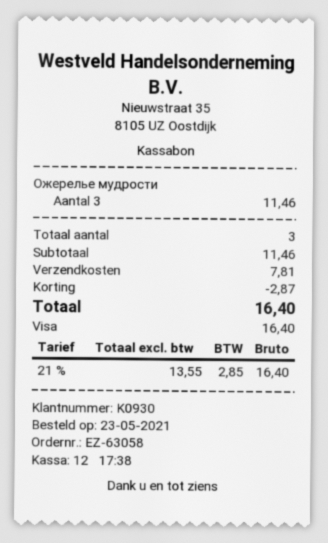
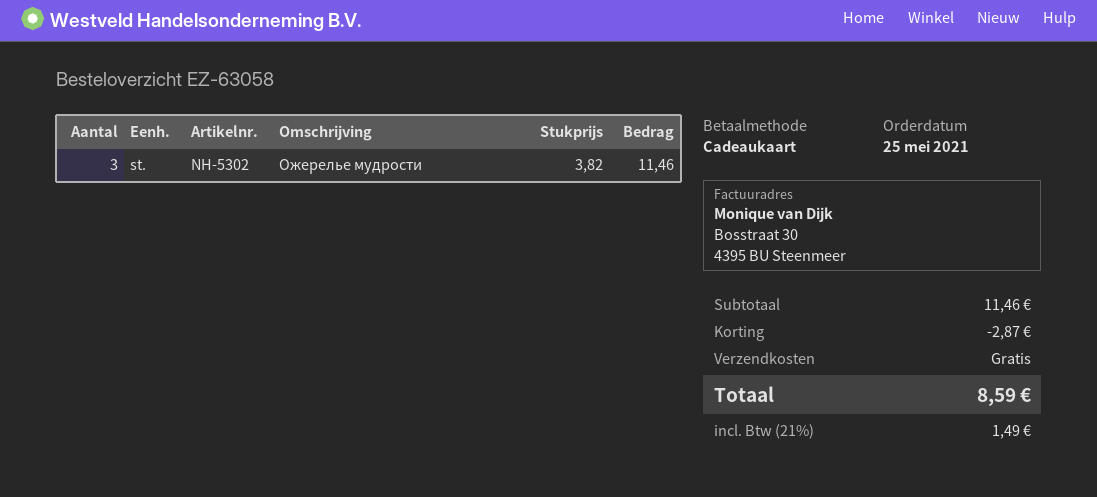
order date: 2021-05-23 -> 2021-05-25
payment method: Visa -> gift card
shipping: 7.81 -> 0.00
tax: 21% = 2.85 -> 21% = 1.49
total: 16.40 -> 8.59

